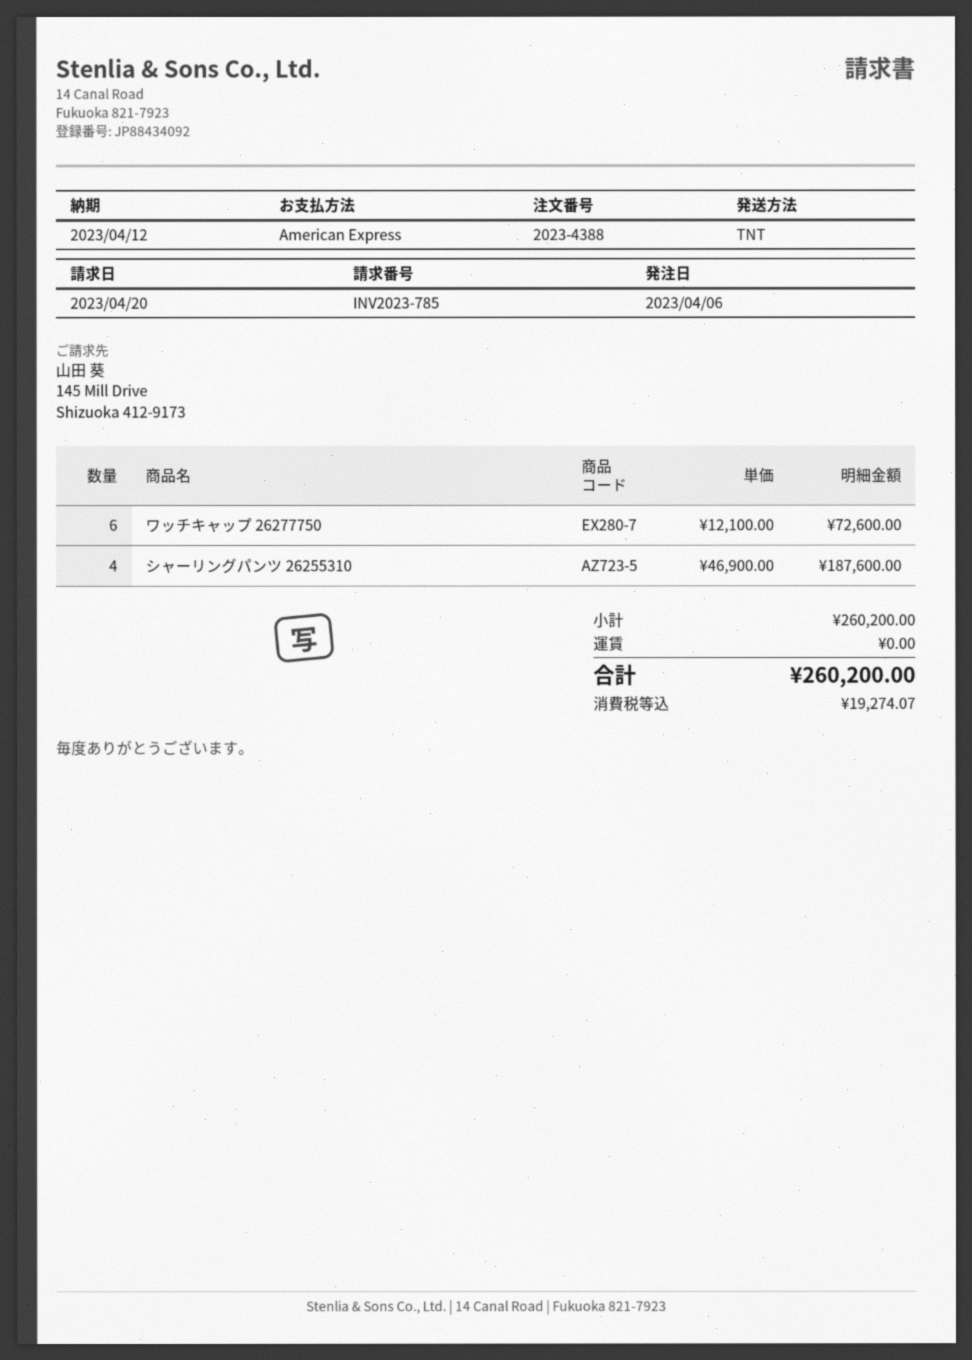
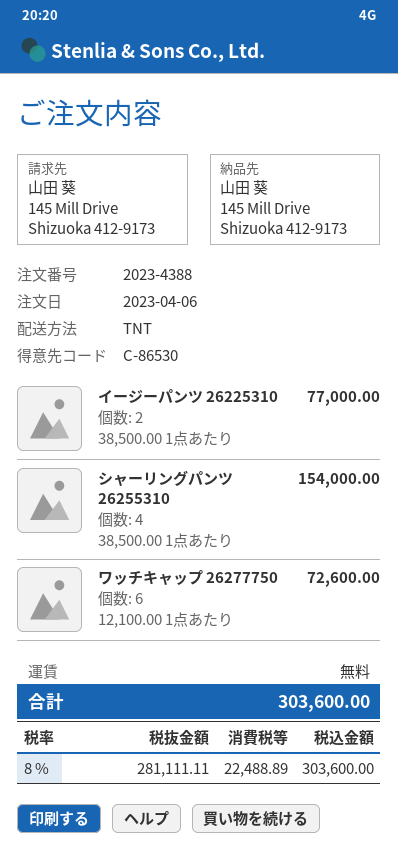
シャーリングパンツ 26255310: 4 x 46900.00 = 187600.00 -> 4 x 38500.00 = 154000.00
イージーパンツ 26225310: none -> 2 x 38500.00 = 77000.00
tax: 19274.07 -> 22488.89
total: 260200.00 -> 303600.00

